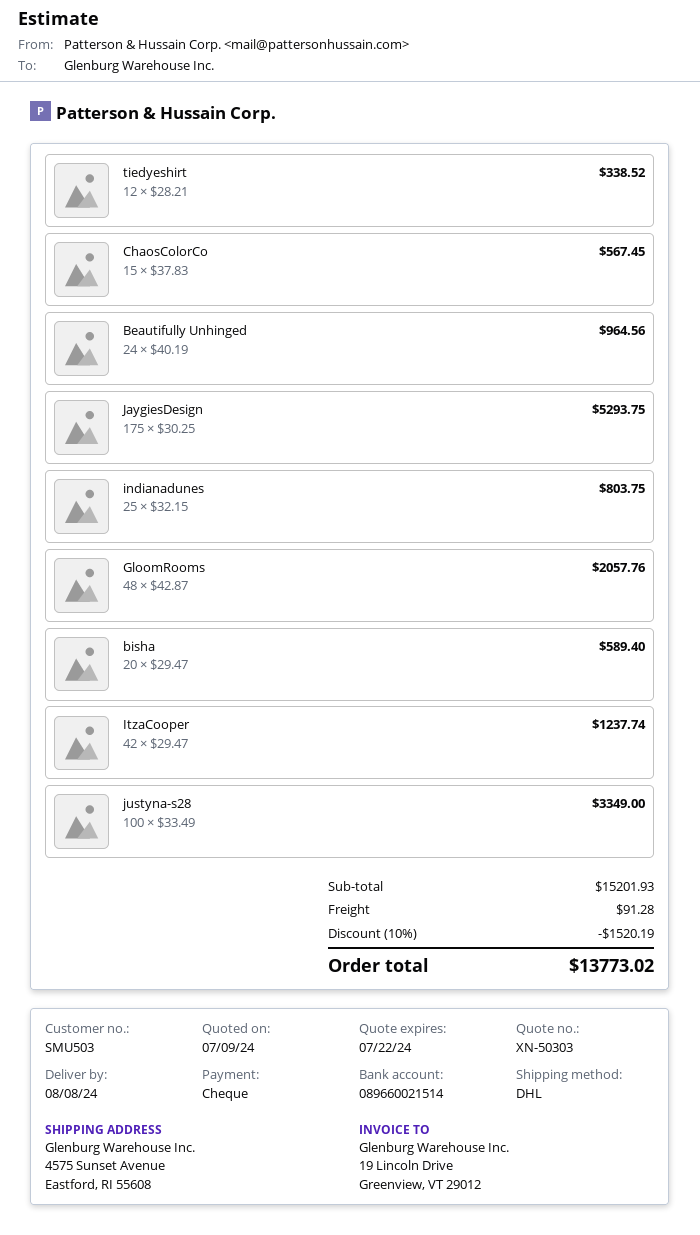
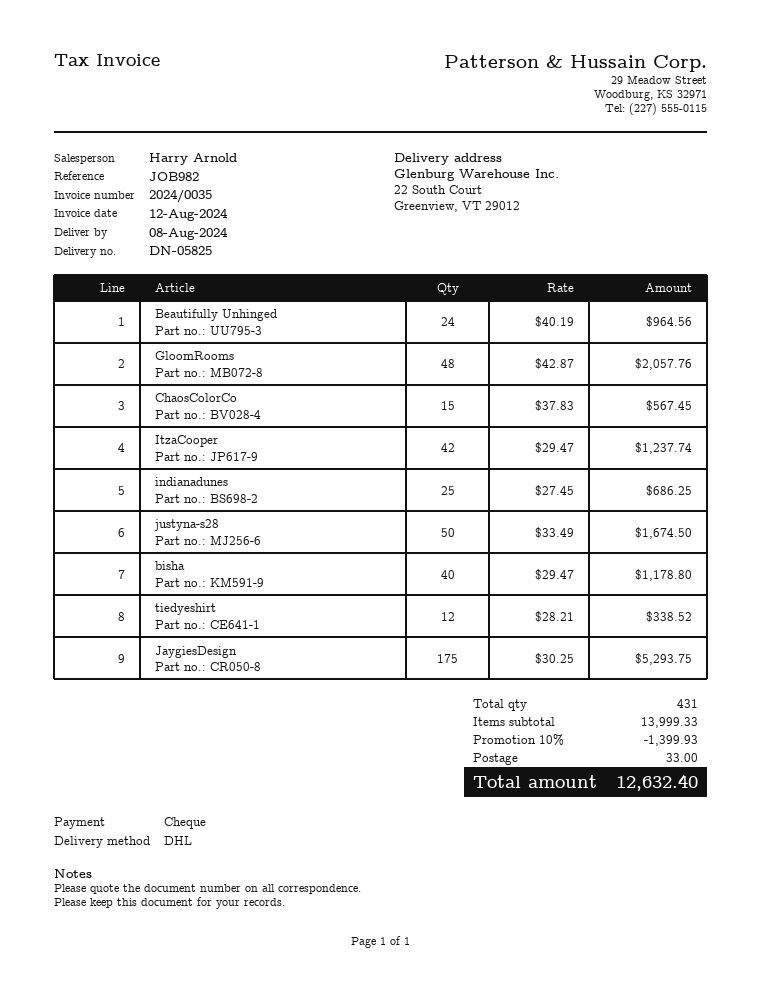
ship to: 4575 Sunset Avenue, Eastford, RI 55608 -> 22 South Court, Greenview, VT 29012
indianadunes: 25 x 32.15 = 803.75 -> 25 x 27.45 = 686.25
bisha: 20 x 29.47 = 589.40 -> 40 x 29.47 = 1178.80
justyna-s28: 100 x 33.49 = 3349.00 -> 50 x 33.49 = 1674.50
subtotal: 15201.93 -> 13999.33
discount: 10% = 1520.19 -> 10% = 1399.93
shipping: 91.28 -> 33.00
total: 13773.02 -> 12632.40

